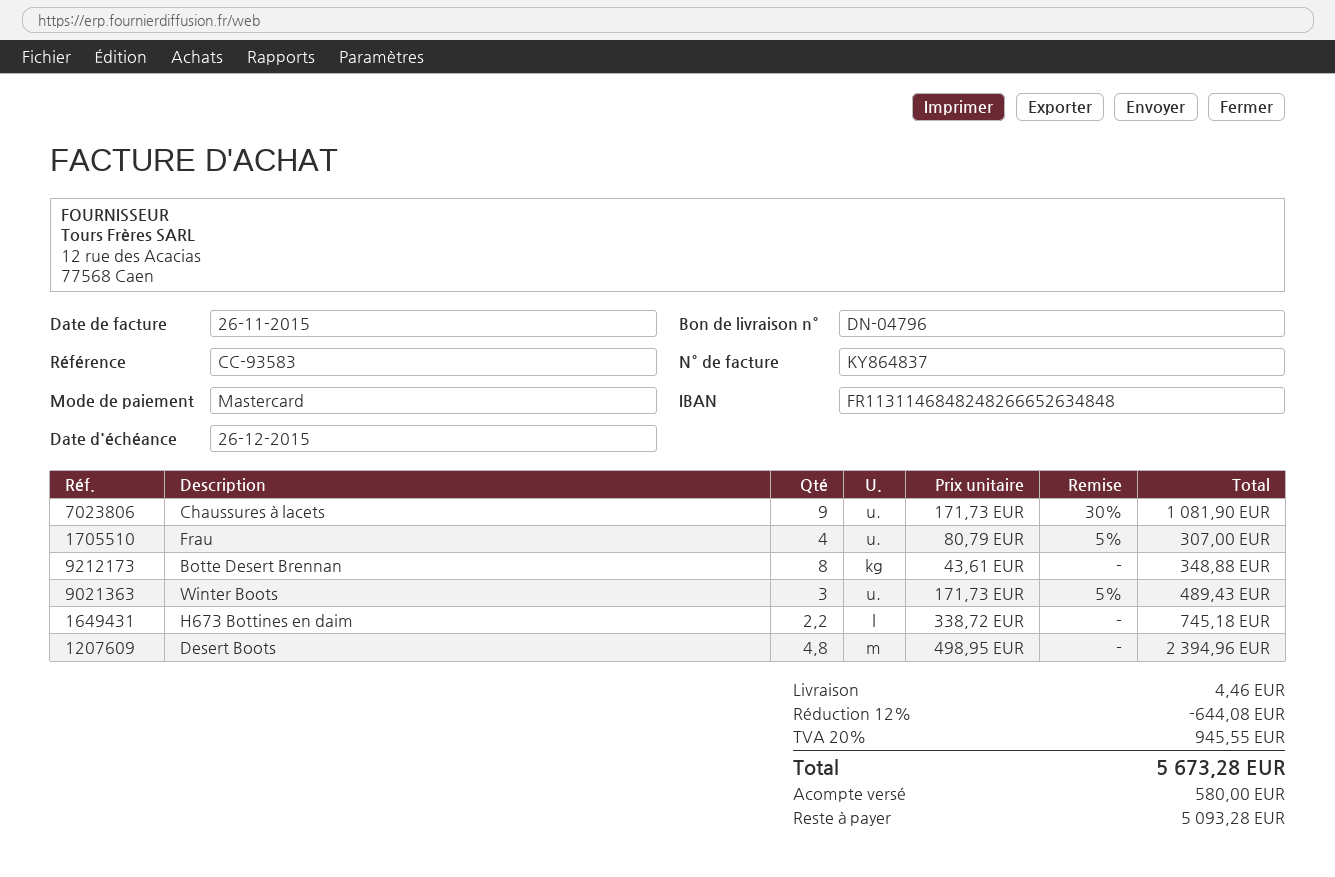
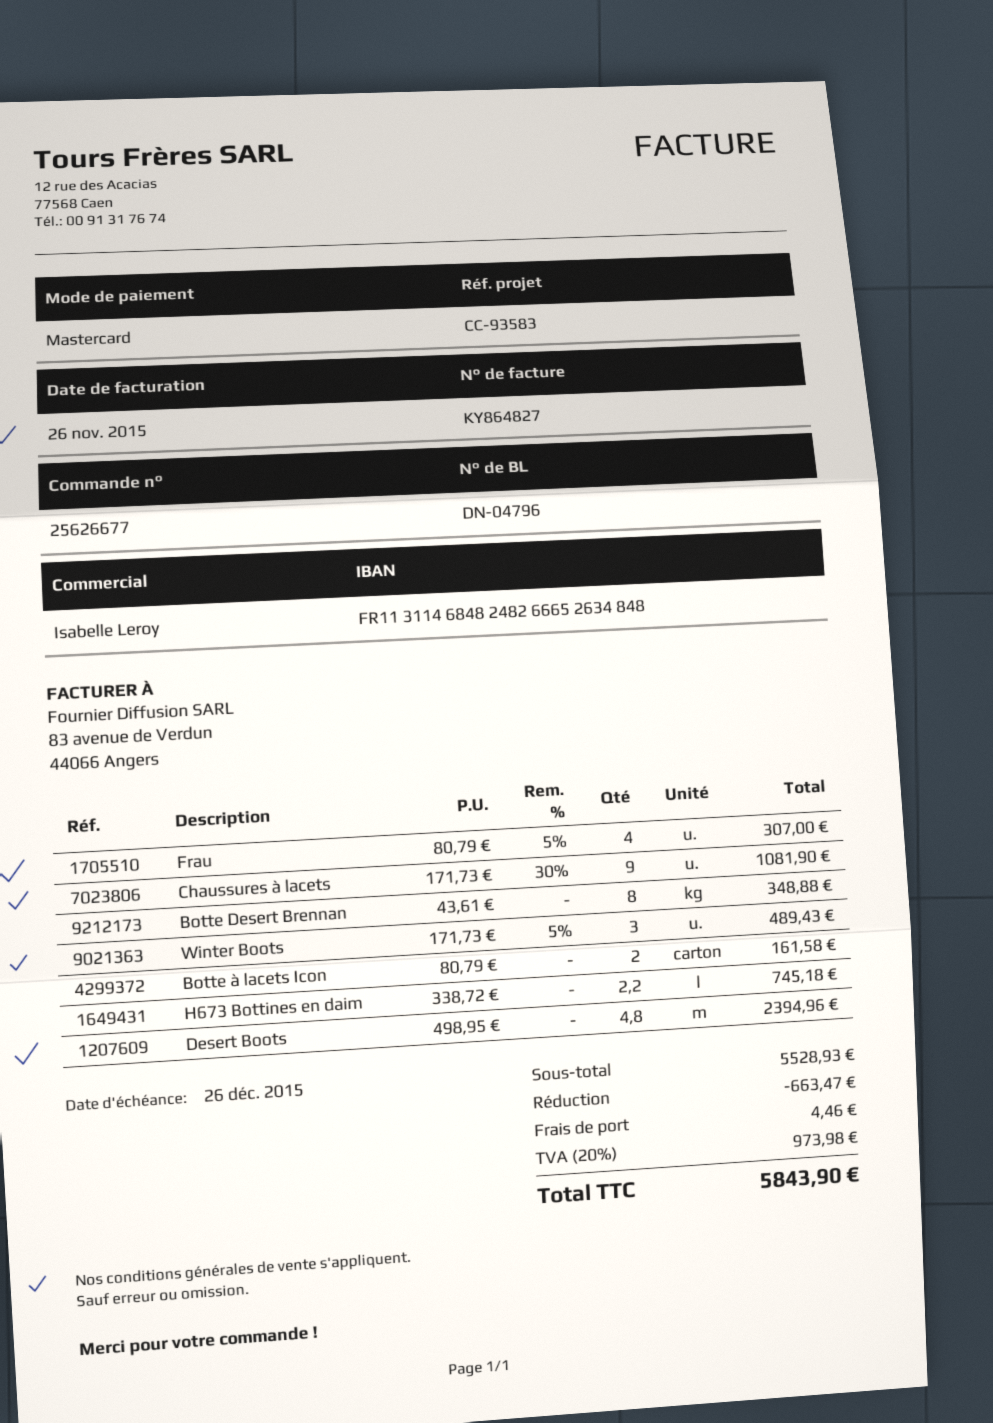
invoice number: KY864837 -> KY864827
Botte à lacets Icon: none -> 2 x 80.79 = 161.58
discount: 644.08 -> 663.47
tax: 20% = 945.55 -> 20% = 973.98
total: 5673.28 -> 5843.90

